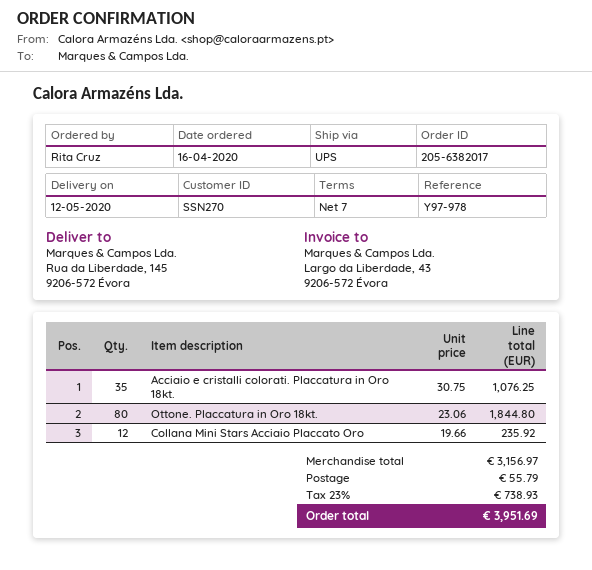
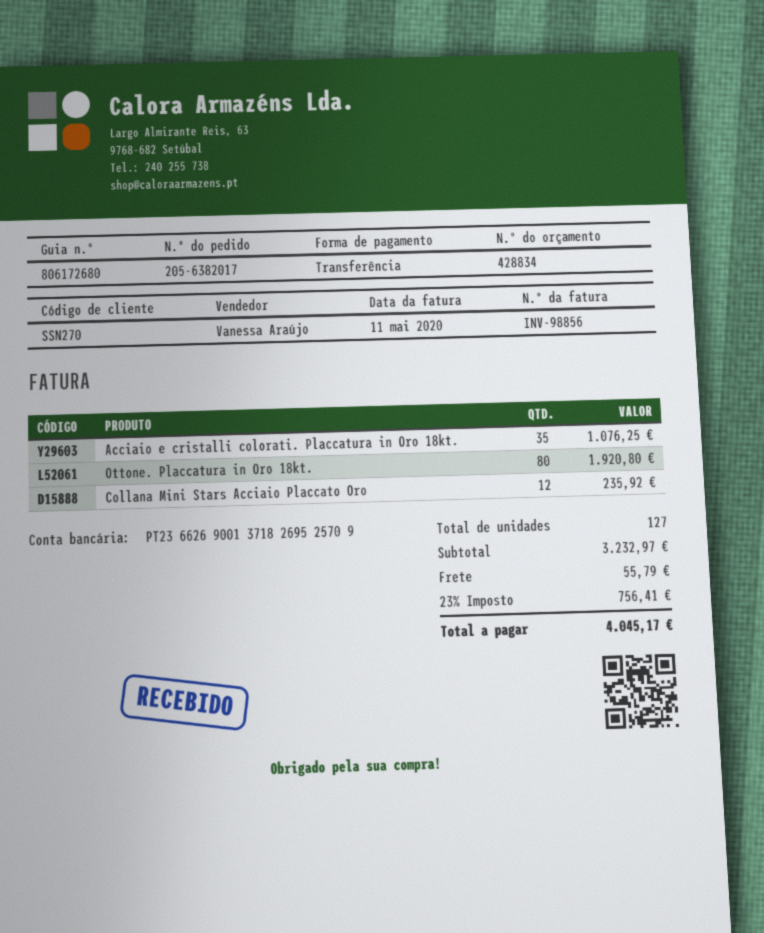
Ottone. Placcatura in Oro 18kt.: 80 for 1844.80 -> 80 for 1920.80
subtotal: 3156.97 -> 3232.97
tax: 23% = 738.93 -> 23% = 756.41
total: 3951.69 -> 4045.17

